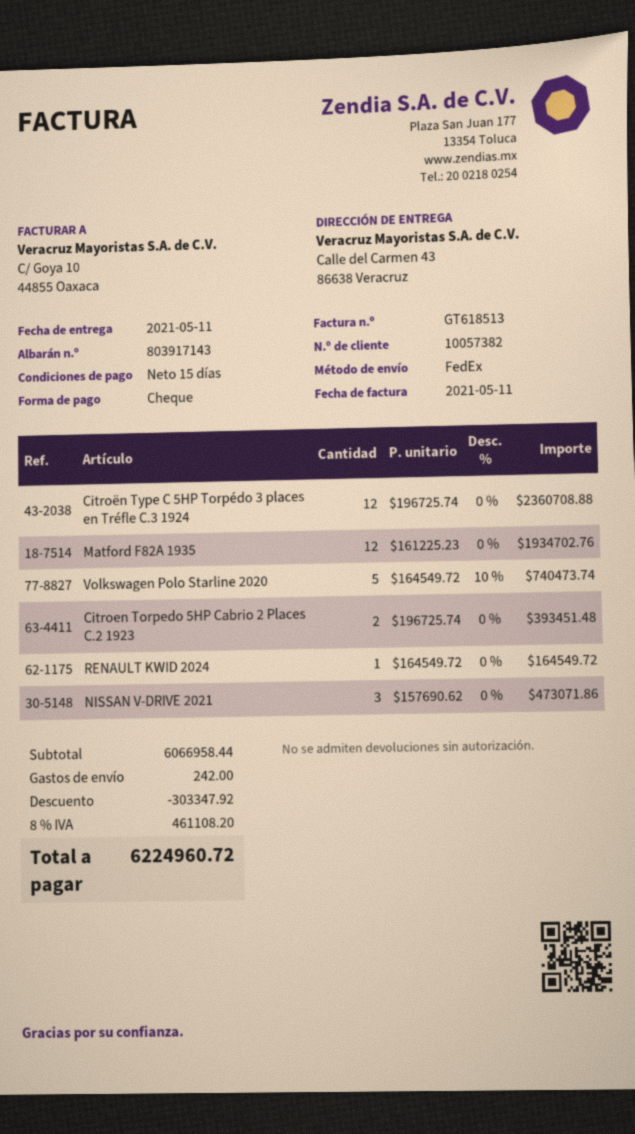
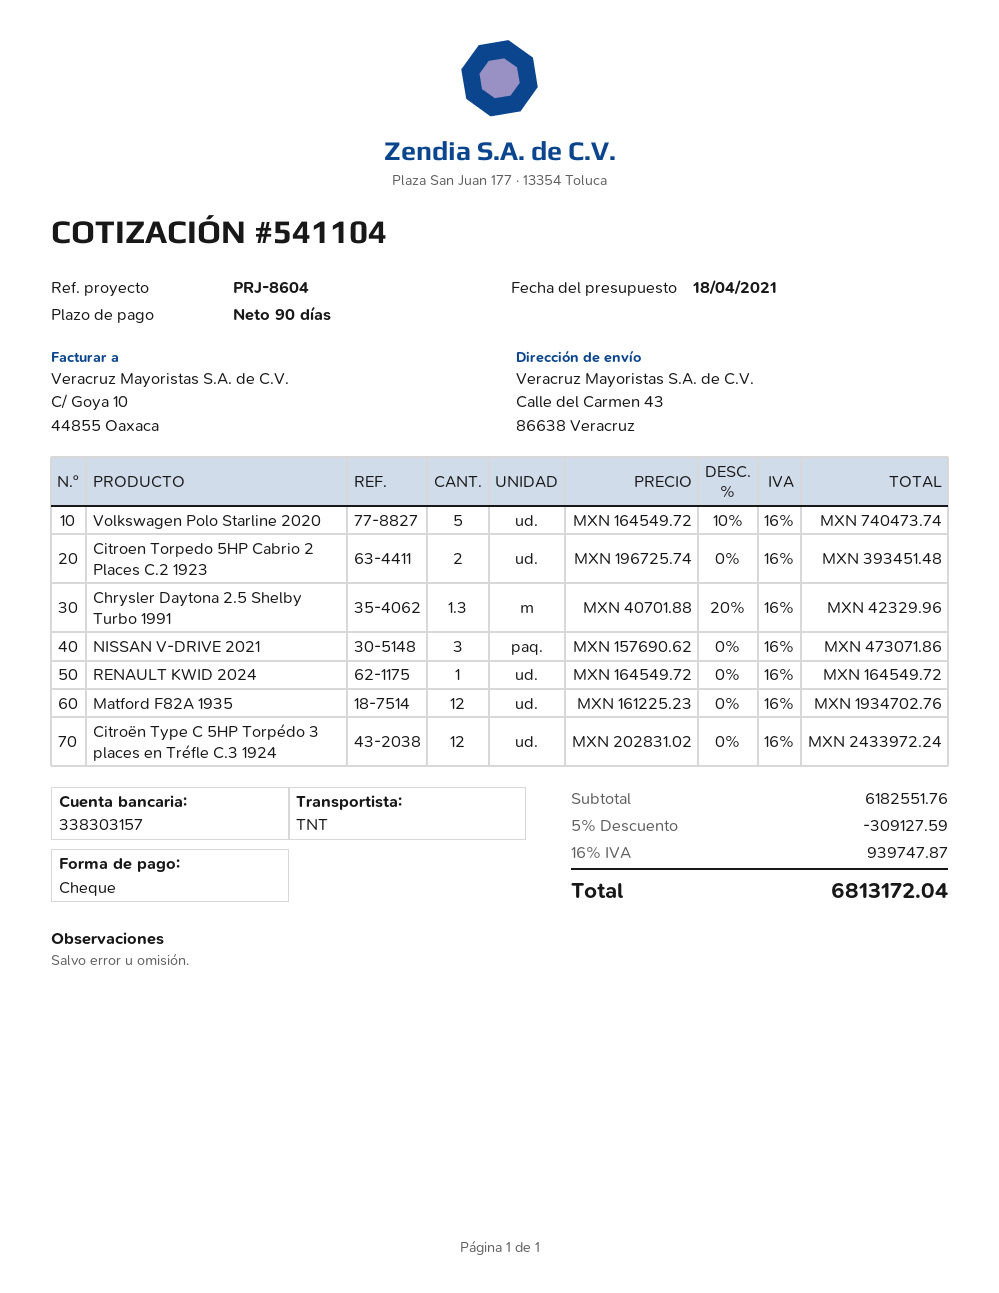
payment terms: 15 days -> 90 days
shipping method: FedEx -> TNT
Citroën Type C 5HP Torpédo 3 places en Tréfle C.3 1924: 12 x 196725.74 = 2360708.88 -> 12 x 202831.02 = 2433972.24
Chrysler Daytona 2.5 Shelby Turbo 1991: none -> 1.3 x 40701.88 - 20% = 42329.96
subtotal: 6066958.44 -> 6182551.76
discount: 303347.92 -> 309127.59
shipping: 242.00 -> none
tax: 8% = 461108.20 -> 16% = 939747.87
total: 6224960.72 -> 6813172.04

